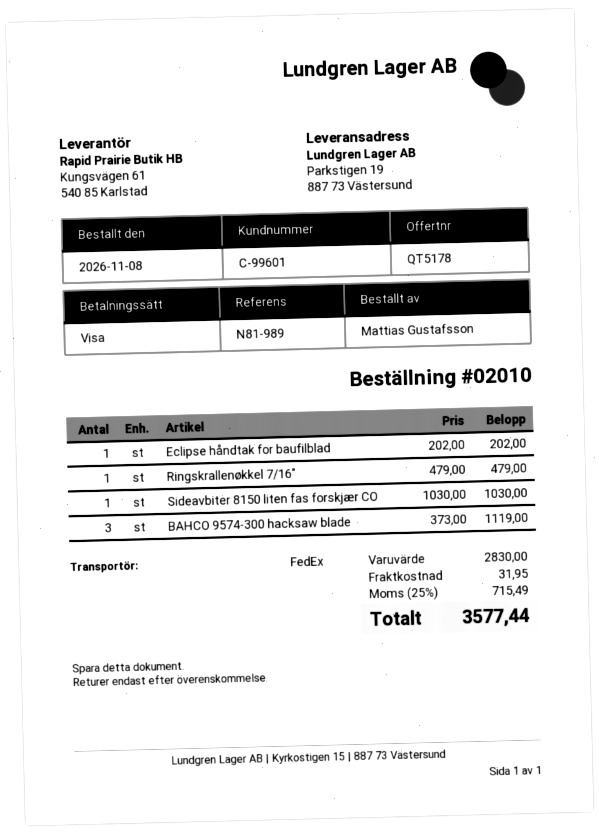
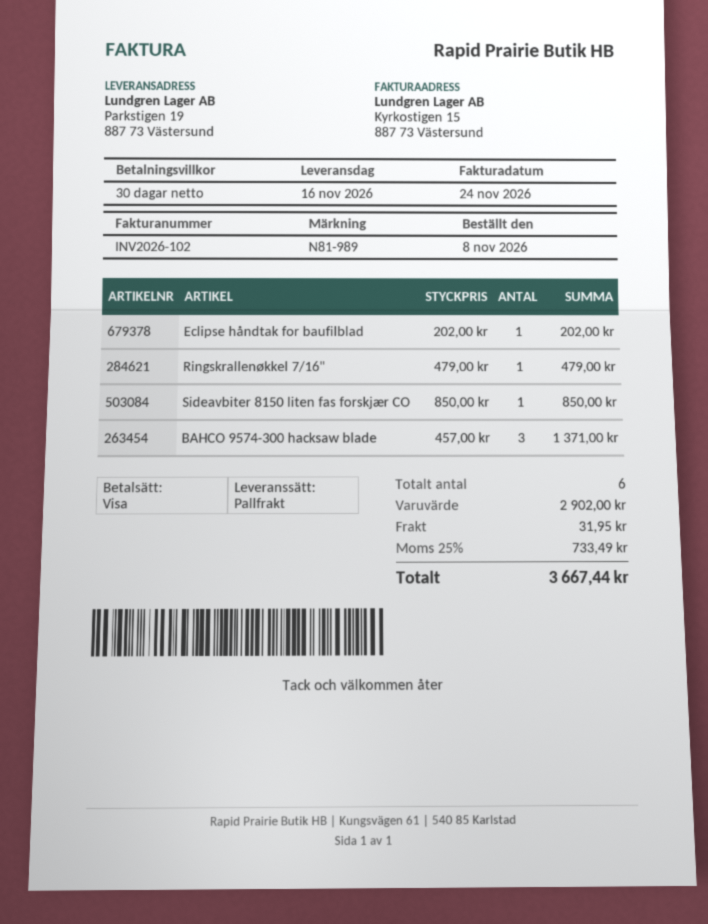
shipping method: FedEx -> pallet freight
Sideavbiter 8150 liten fas forskjær CO: 1 x 1030.00 = 1030.00 -> 1 x 850.00 = 850.00
BAHCO 9574-300 hacksaw blade: 3 x 373.00 = 1119.00 -> 3 x 457.00 = 1371.00
subtotal: 2830.00 -> 2902.00
tax: 25% = 715.49 -> 25% = 733.49
total: 3577.44 -> 3667.44

